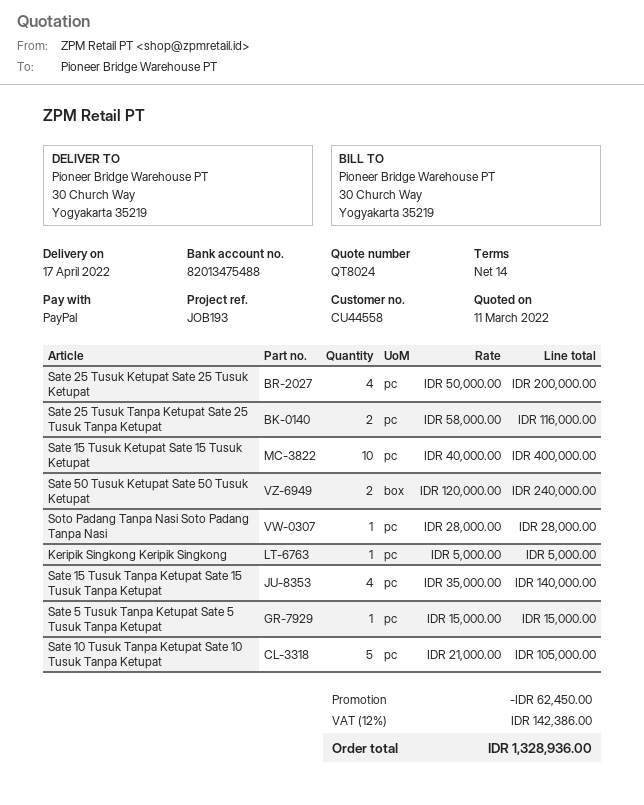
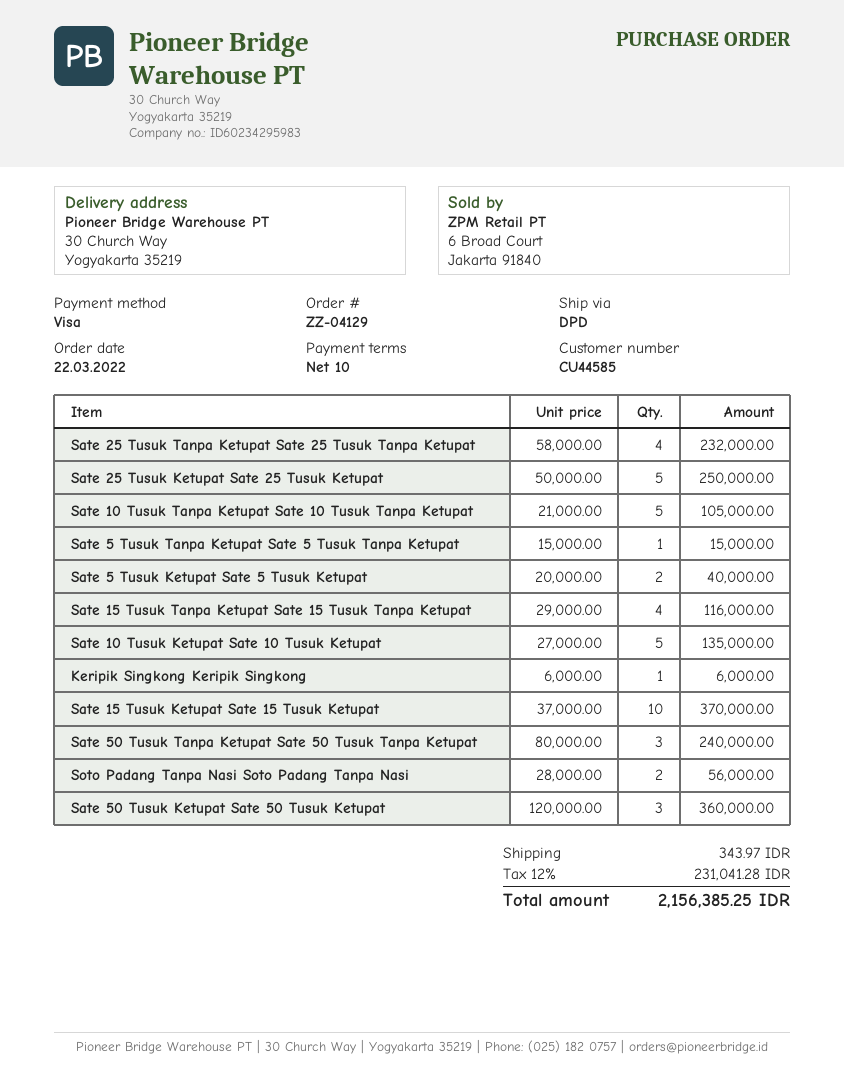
payment terms: 14 days -> 10 days
customer number: CU44558 -> CU44585
payment method: PayPal -> Visa
Sate 25 Tusuk Ketupat Sate 25 Tusuk Ketupat: 4 x 50000.00 = 200000.00 -> 5 x 50000.00 = 250000.00
Sate 25 Tusuk Tanpa Ketupat Sate 25 Tusuk Tanpa Ketupat: 2 x 58000.00 = 116000.00 -> 4 x 58000.00 = 232000.00
Sate 15 Tusuk Ketupat Sate 15 Tusuk Ketupat: 10 x 40000.00 = 400000.00 -> 10 x 37000.00 = 370000.00
Sate 50 Tusuk Ketupat Sate 50 Tusuk Ketupat: 2 x 120000.00 = 240000.00 -> 3 x 120000.00 = 360000.00
Soto Padang Tanpa Nasi Soto Padang Tanpa Nasi: 1 x 28000.00 = 28000.00 -> 2 x 28000.00 = 56000.00
Keripik Singkong Keripik Singkong: 1 x 5000.00 = 5000.00 -> 1 x 6000.00 = 6000.00
Sate 15 Tusuk Tanpa Ketupat Sate 15 Tusuk Tanpa Ketupat: 4 x 35000.00 = 140000.00 -> 4 x 29000.00 = 116000.00
Sate 5 Tusuk Ketupat Sate 5 Tusuk Ketupat: none -> 2 x 20000.00 = 40000.00
Sate 10 Tusuk Ketupat Sate 10 Tusuk Ketupat: none -> 5 x 27000.00 = 135000.00
Sate 50 Tusuk Tanpa Ketupat Sate 50 Tusuk Tanpa Ketupat: none -> 3 x 80000.00 = 240000.00
discount: 62450.00 -> none
shipping: none -> 343.97
tax: 12% = 142386.00 -> 12% = 231041.28
total: 1328936.00 -> 2156385.25

